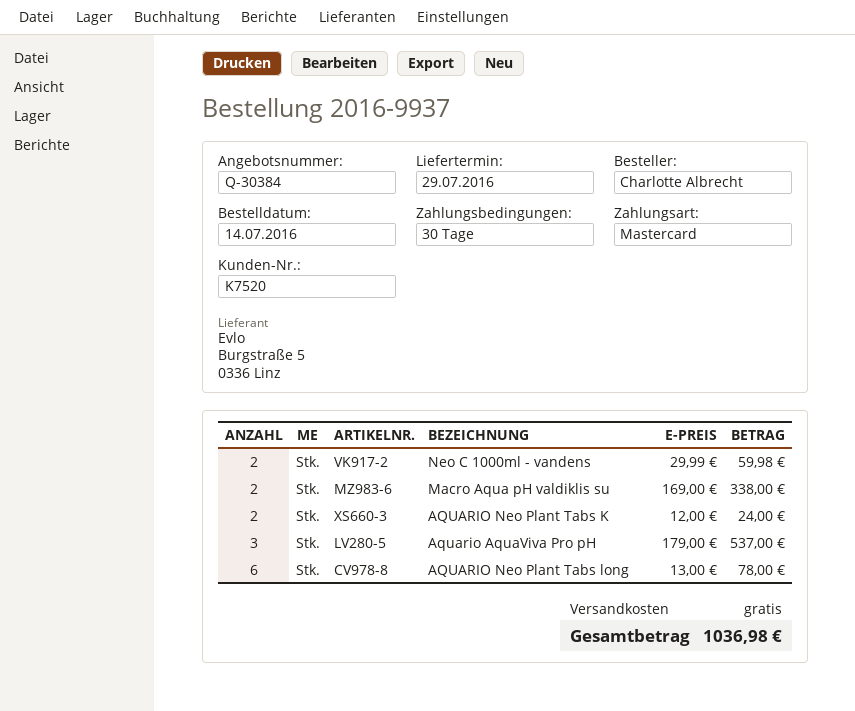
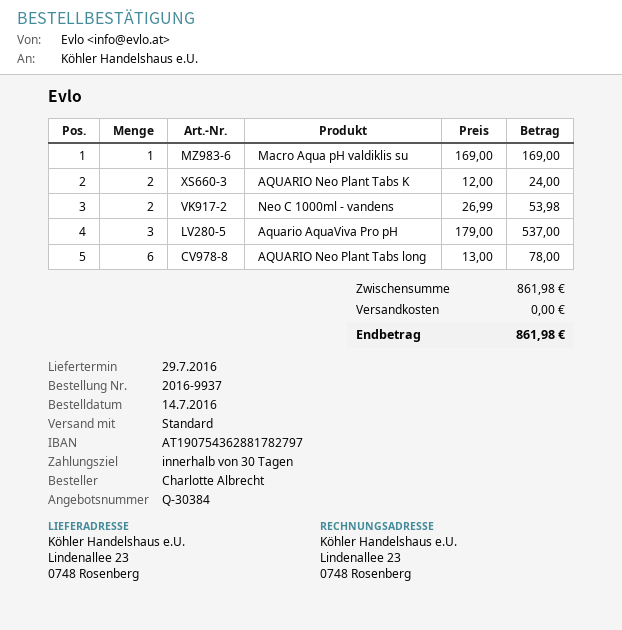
Neo C 1000ml - vandens: 2 x 29.99 = 59.98 -> 2 x 26.99 = 53.98
Macro Aqua pH valdiklis su: 2 x 169.00 = 338.00 -> 1 x 169.00 = 169.00
total: 1036.98 -> 861.98

